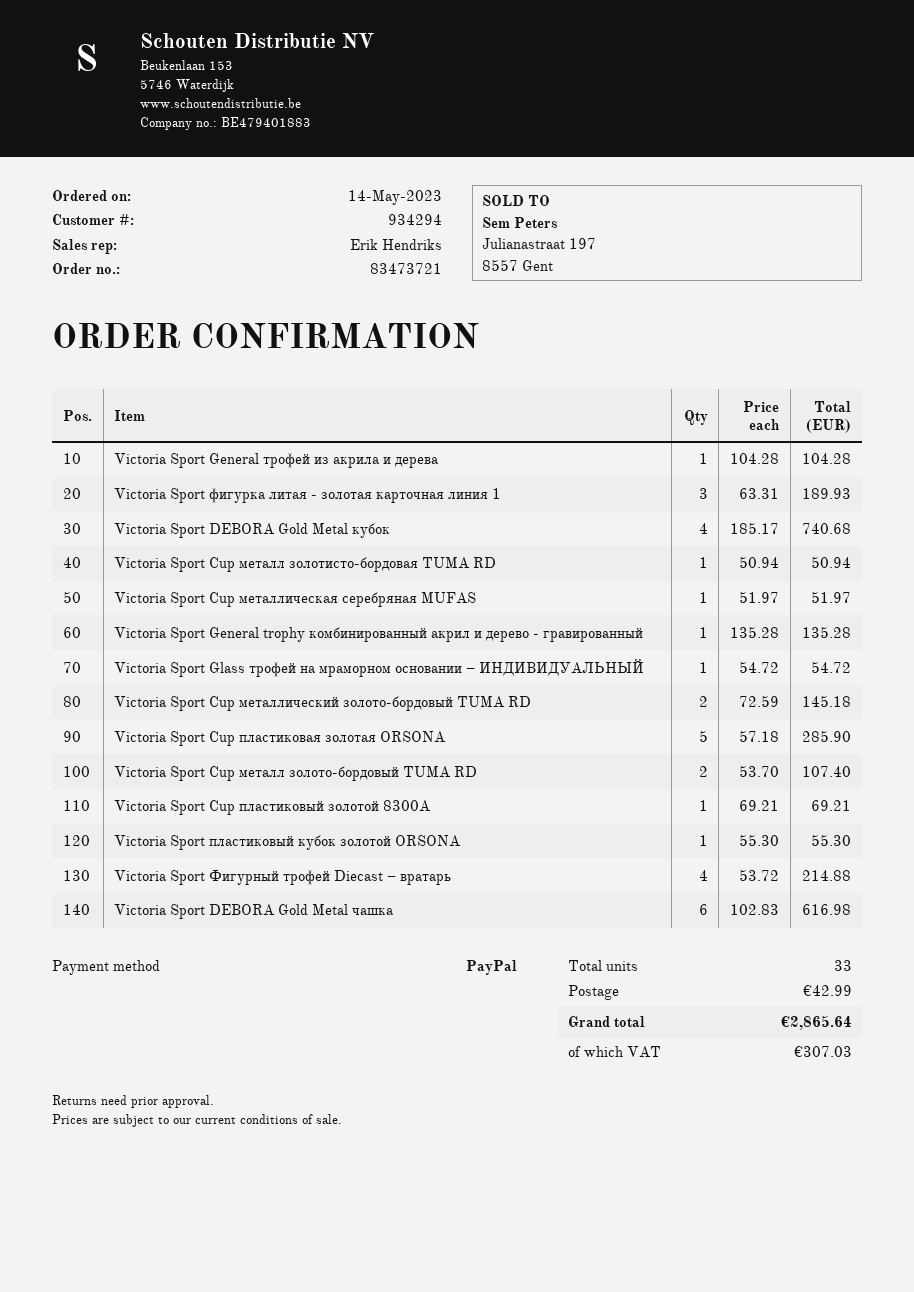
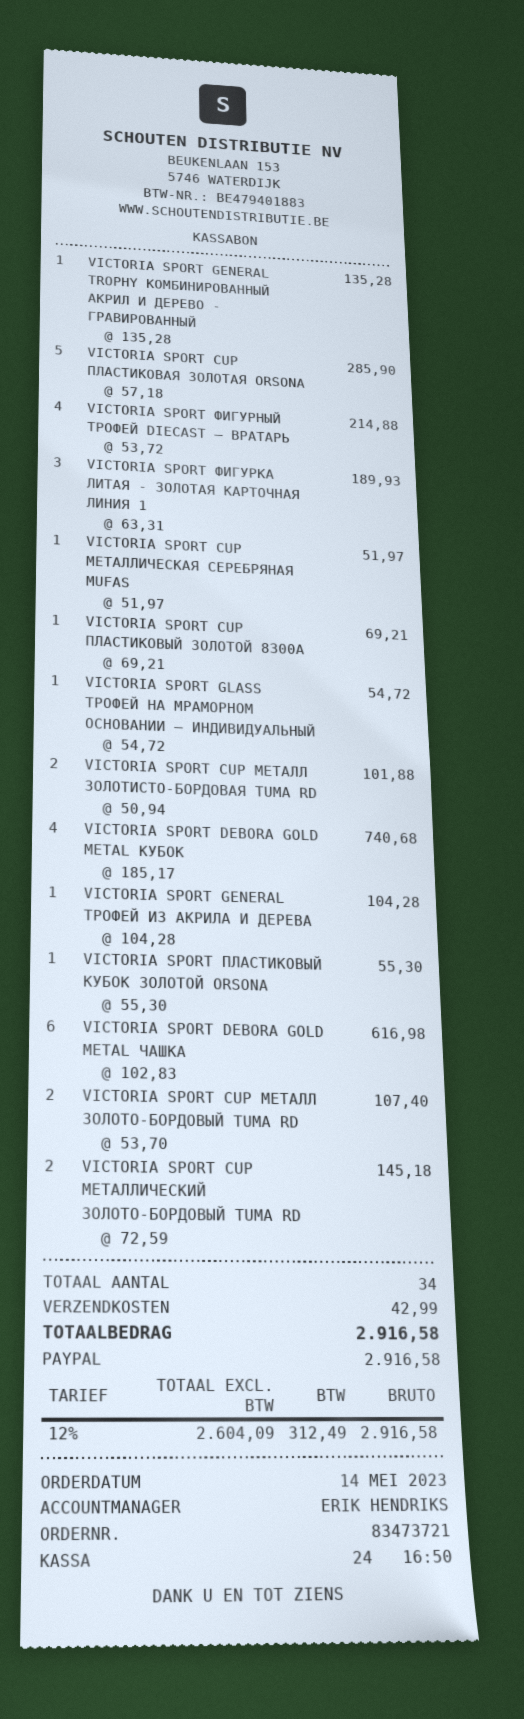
Victoria Sport Cup металл золотисто-бордовая TUMA RD: 1 x 50.94 = 50.94 -> 2 x 50.94 = 101.88
total quantity: 33 -> 34
tax: 307.03 -> 312.49
total: 2865.64 -> 2916.58

